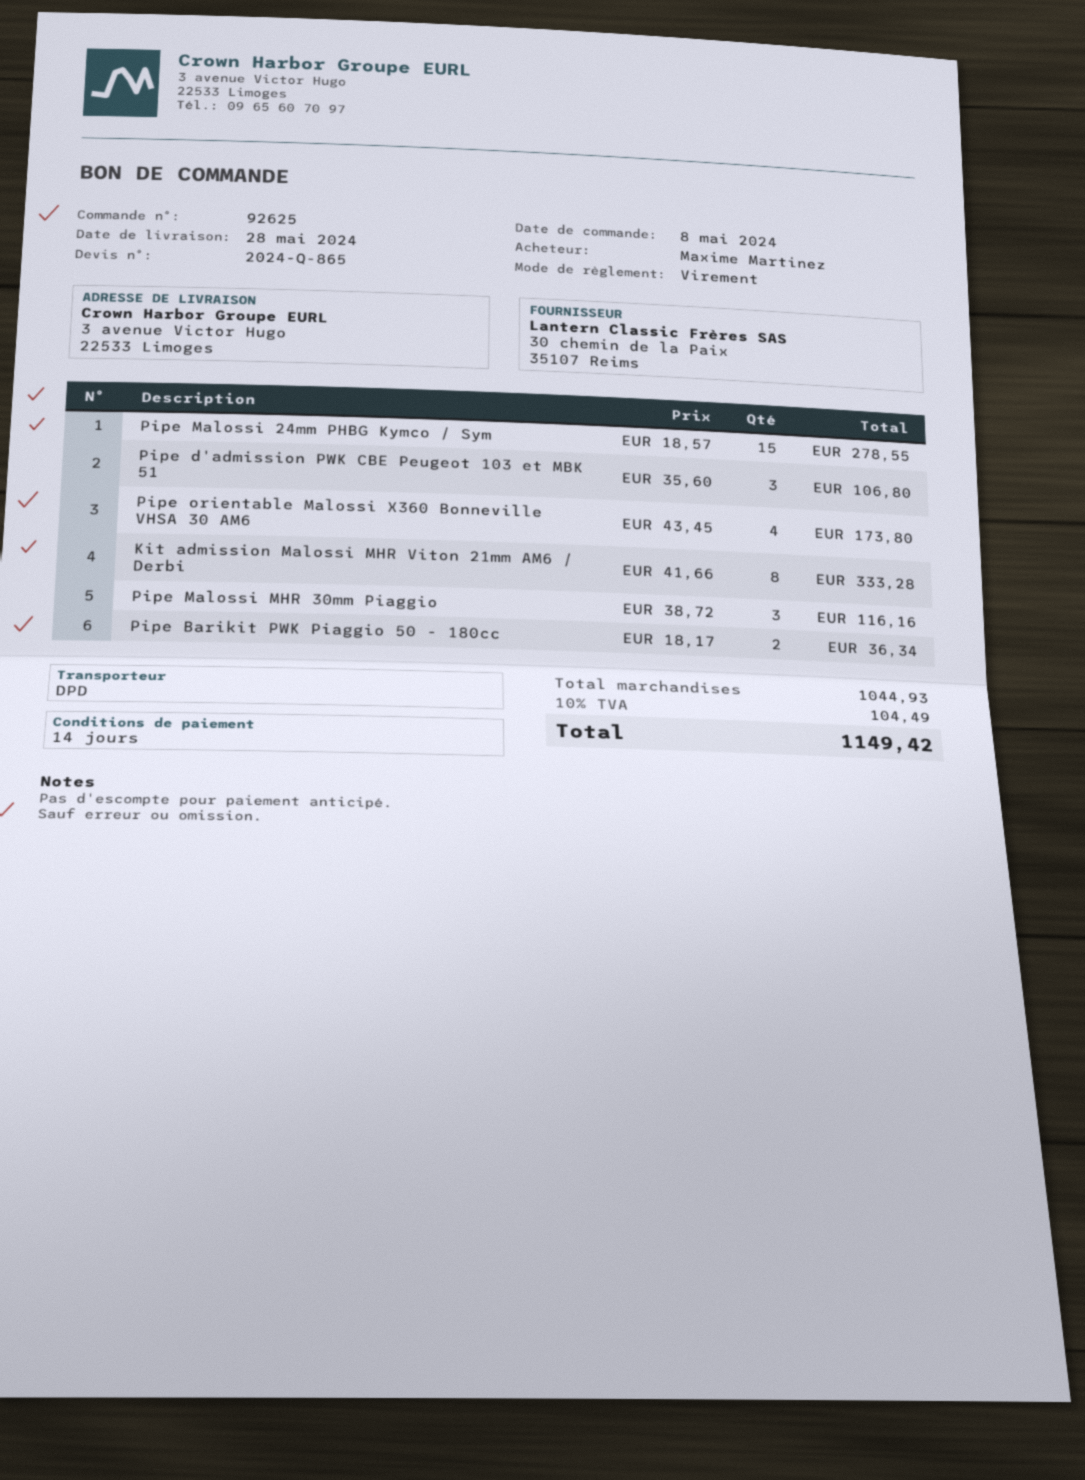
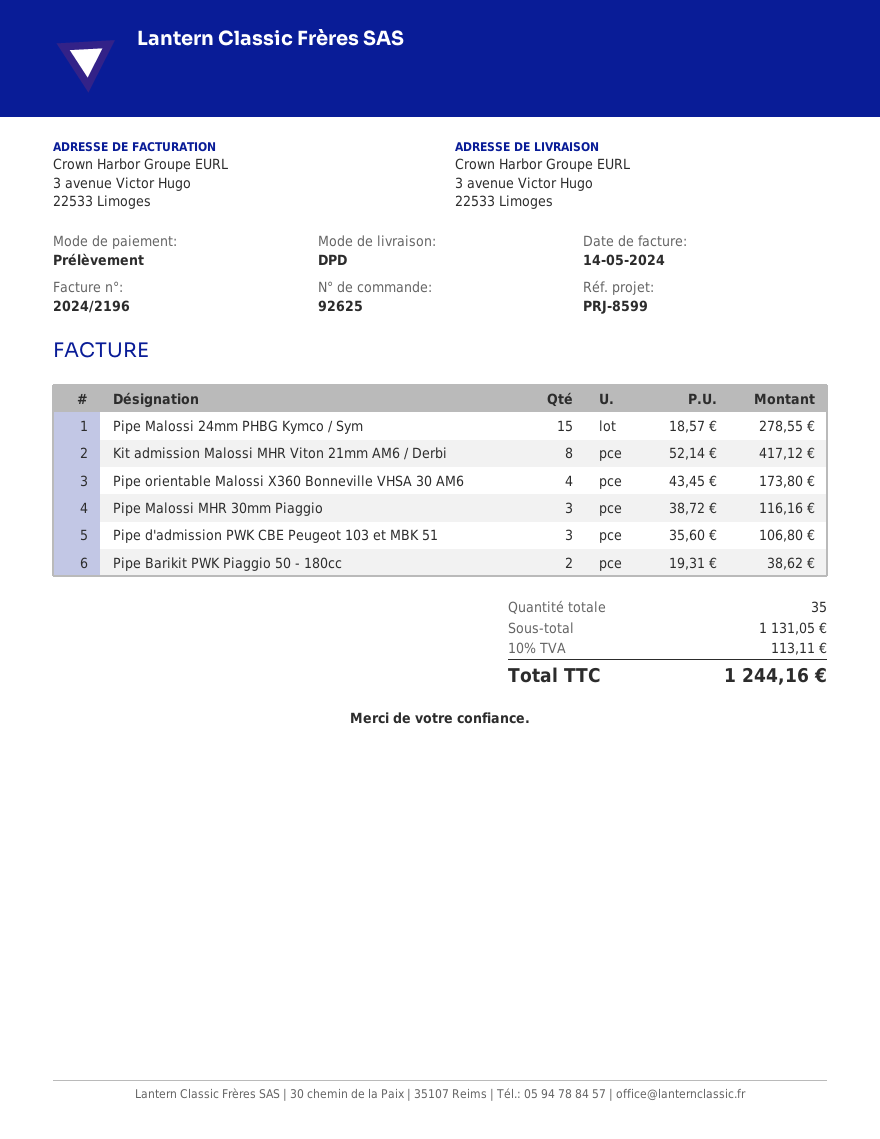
payment method: bank transfer -> direct debit
Kit admission Malossi MHR Viton 21mm AM6 / Derbi: 8 x 41.66 = 333.28 -> 8 x 52.14 = 417.12
Pipe Barikit PWK Piaggio 50 - 180cc: 2 x 18.17 = 36.34 -> 2 x 19.31 = 38.62
subtotal: 1044.93 -> 1131.05
tax: 10% = 104.49 -> 10% = 113.11
total: 1149.42 -> 1244.16

